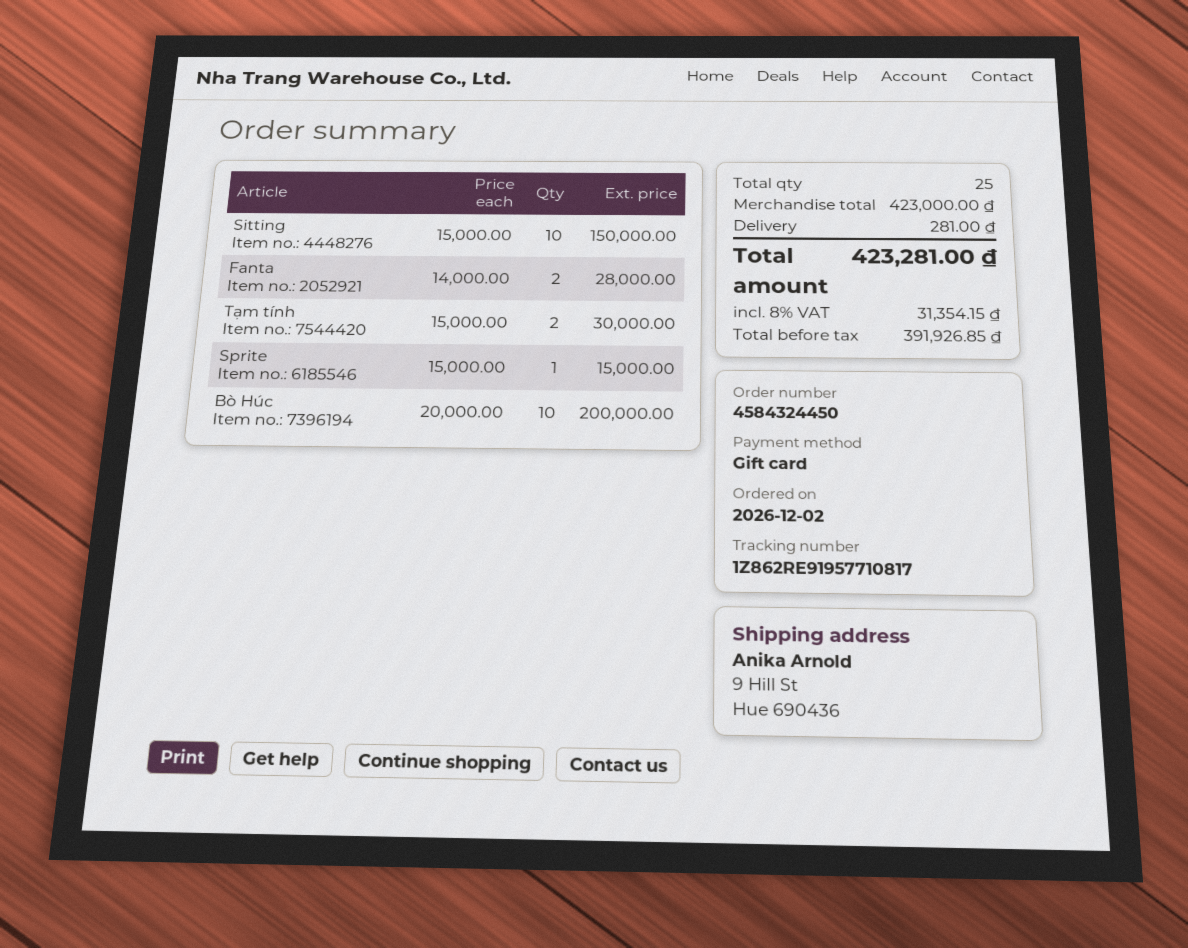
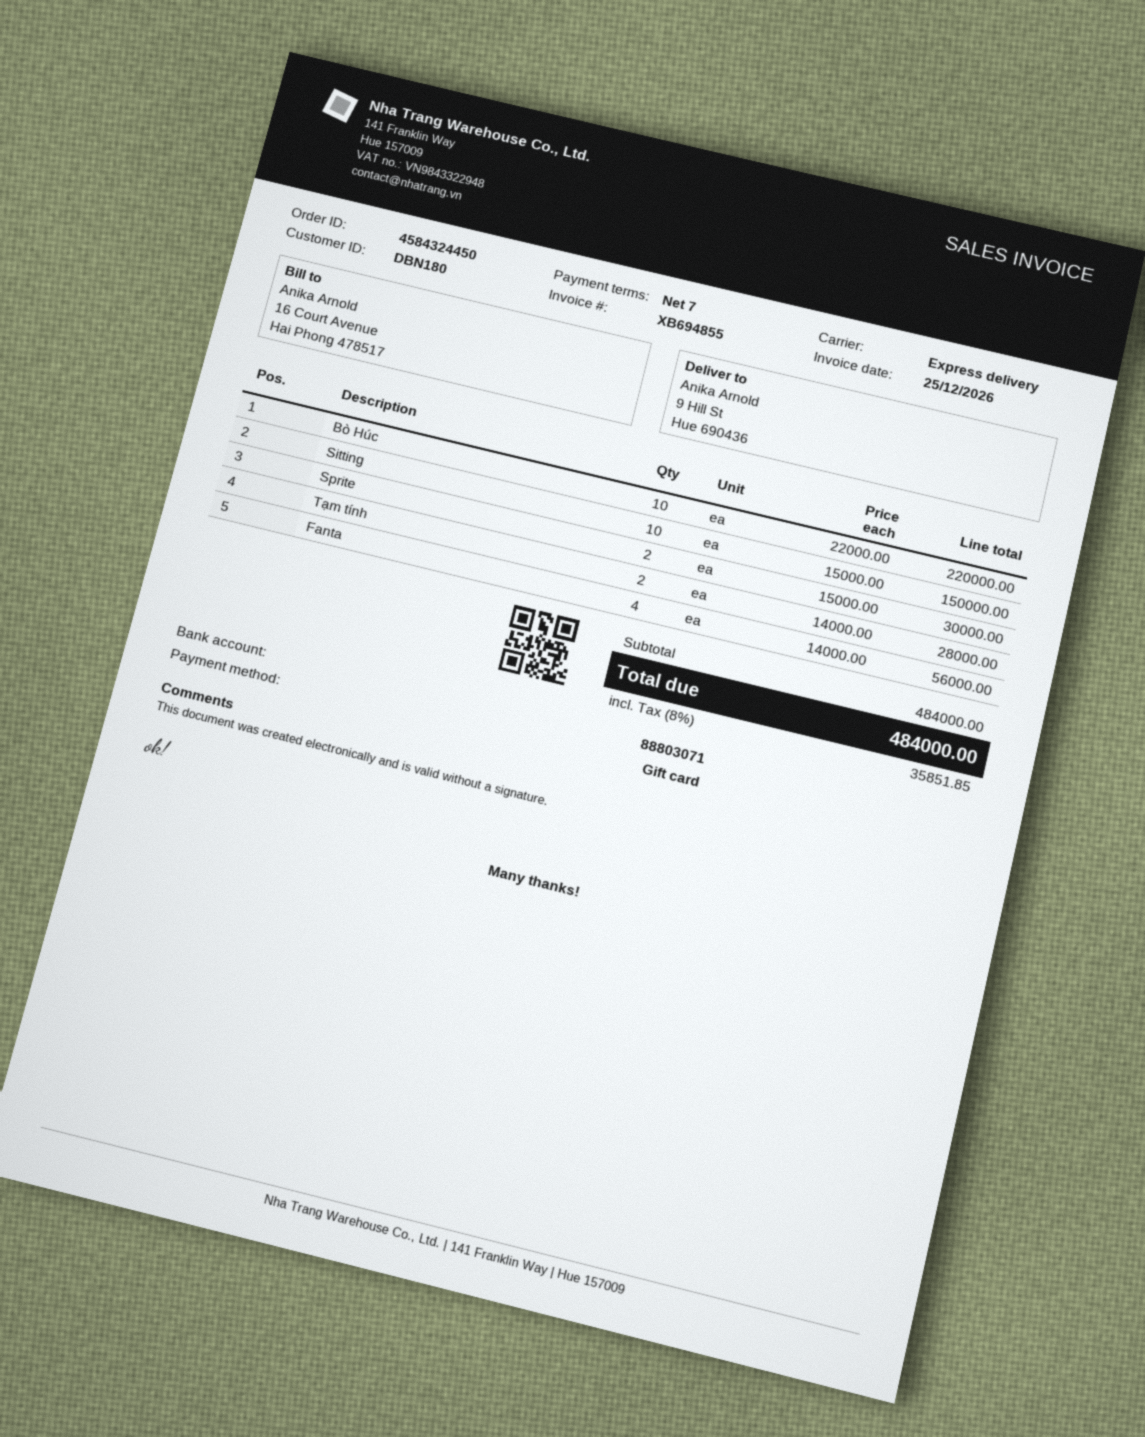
Fanta: 2 x 14000.00 = 28000.00 -> 4 x 14000.00 = 56000.00
Tạm tính: 2 x 15000.00 = 30000.00 -> 2 x 14000.00 = 28000.00
Sprite: 1 x 15000.00 = 15000.00 -> 2 x 15000.00 = 30000.00
Bò Húc: 10 x 20000.00 = 200000.00 -> 10 x 22000.00 = 220000.00
subtotal: 423000.00 -> 484000.00
shipping: 281.00 -> none
tax: 8% = 31354.15 -> 8% = 35851.85
total: 423281.00 -> 484000.00

